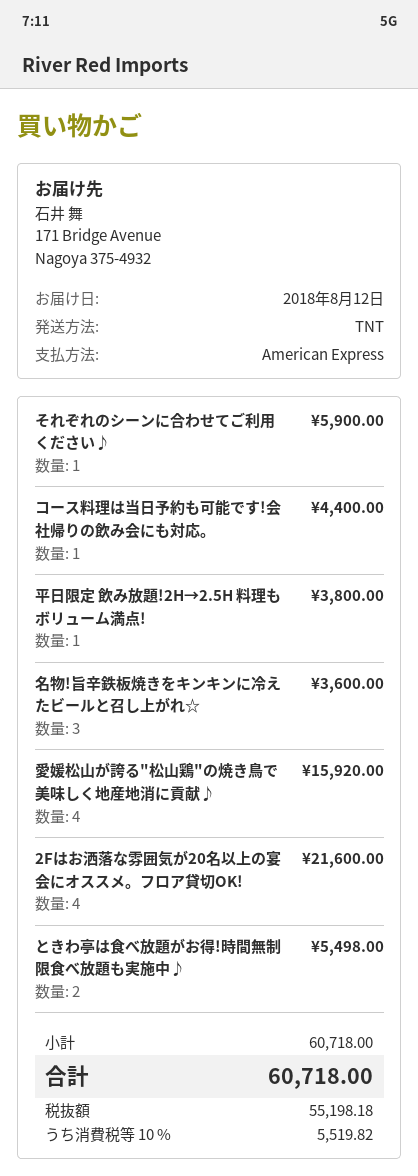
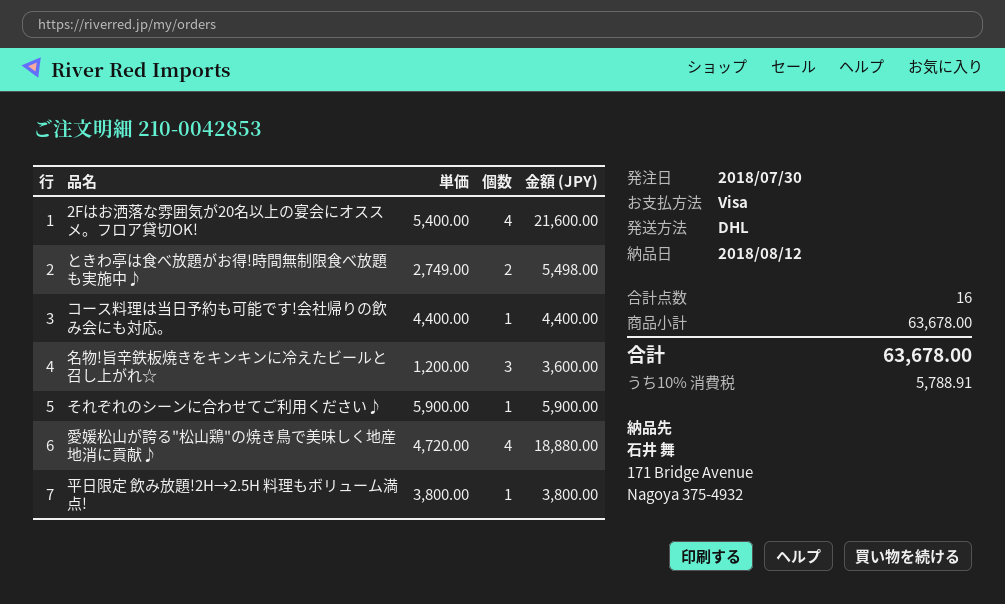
payment method: American Express -> Visa
shipping method: TNT -> DHL
愛媛松山が誇る"松山鶏"の焼き鳥で美味しく地産地消に貢献♪: 4 for 15920.00 -> 4 for 18880.00
subtotal: 60718.00 -> 63678.00
tax: 10% = 5519.82 -> 10% = 5788.91
total: 60718.00 -> 63678.00

